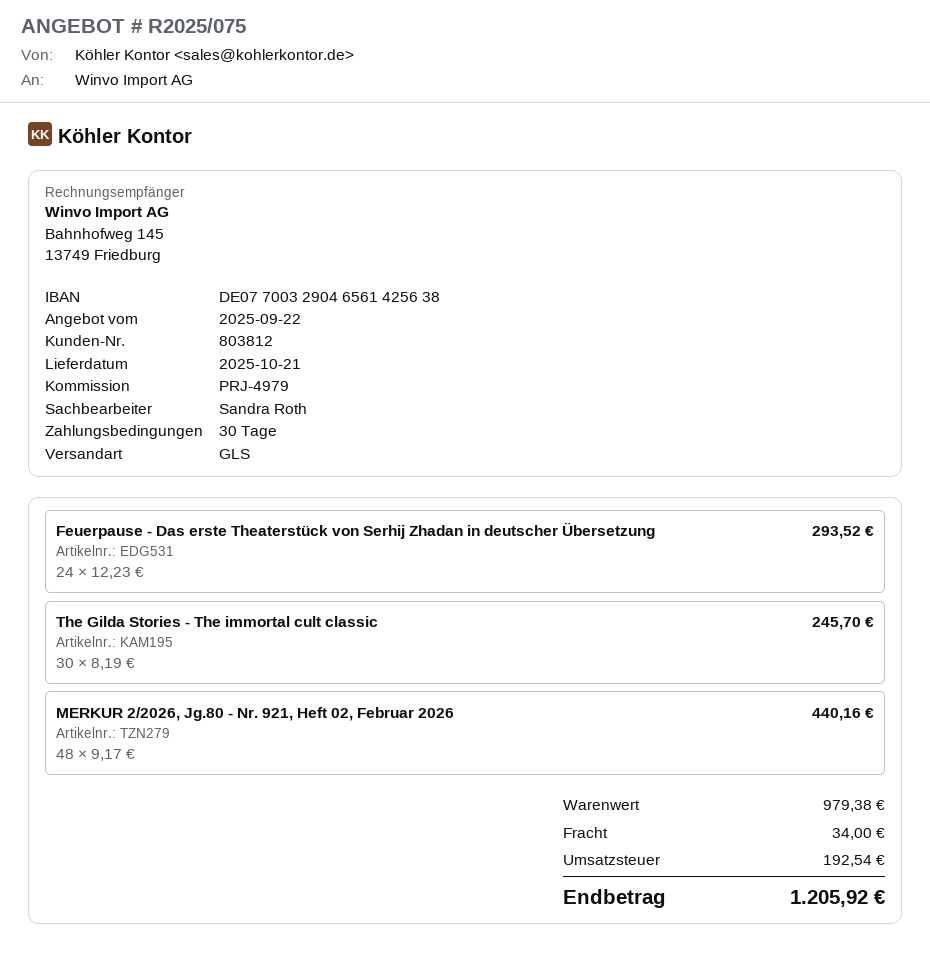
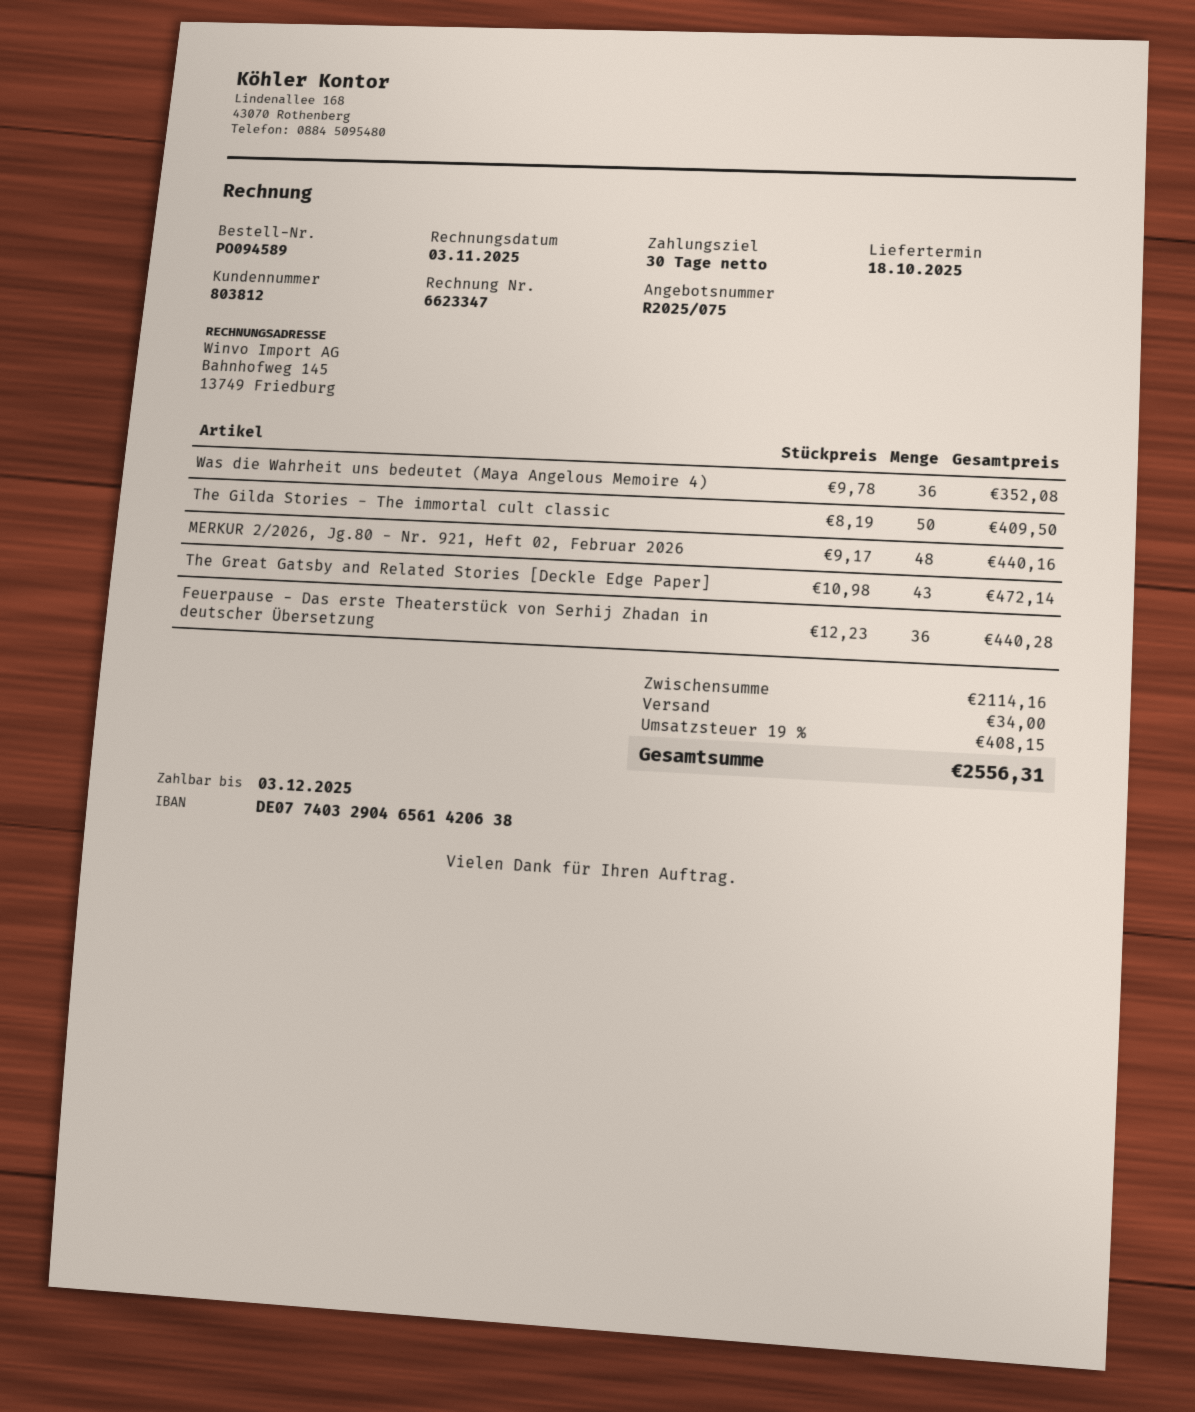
delivery date: 2025-10-21 -> 2025-10-18
bank account: DE07700329046561425638 -> DE07740329046561420638
Feuerpause - Das erste Theaterstück von Serhij Zhadan in deutscher Übersetzung: 24 x 12.23 = 293.52 -> 36 x 12.23 = 440.28
The Gilda Stories - The immortal cult classic: 30 x 8.19 = 245.70 -> 50 x 8.19 = 409.50
Was die Wahrheit uns bedeutet (Maya Angelous Memoire 4): none -> 36 x 9.78 = 352.08
The Great Gatsby and Related Stories [Deckle Edge Paper]: none -> 43 x 10.98 = 472.14
subtotal: 979.38 -> 2114.16
tax: 192.54 -> 408.15
total: 1205.92 -> 2556.31

